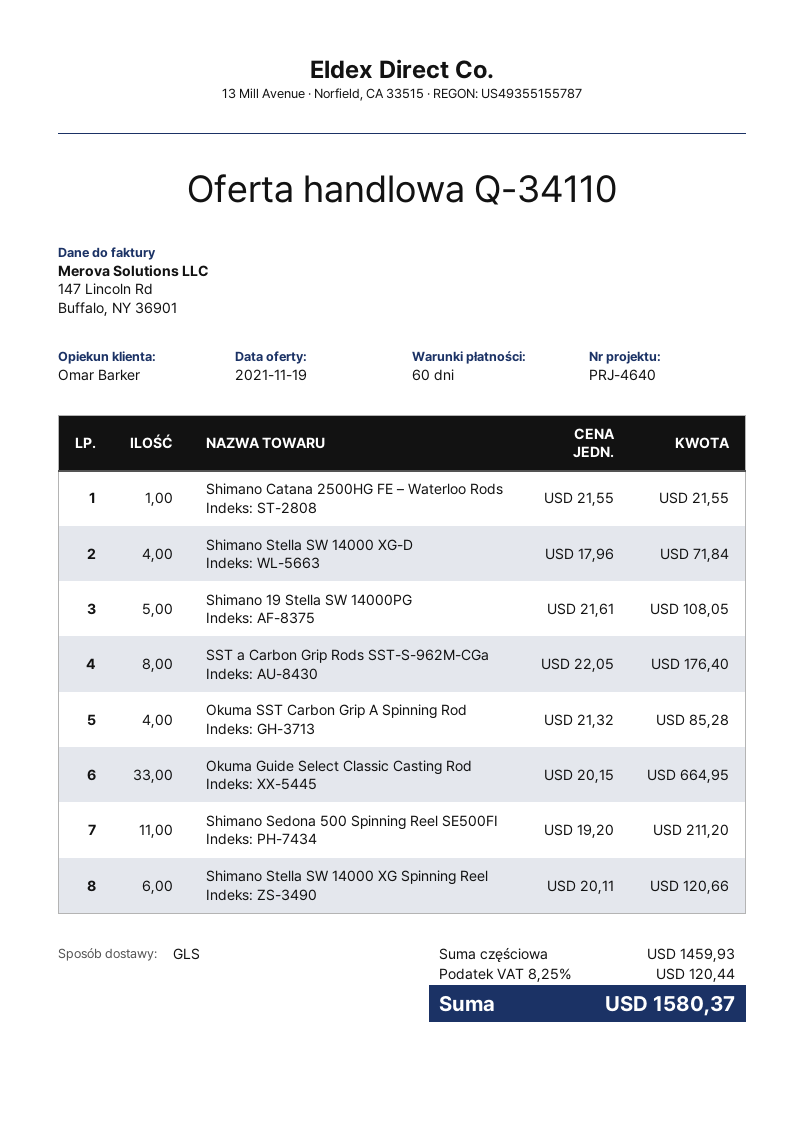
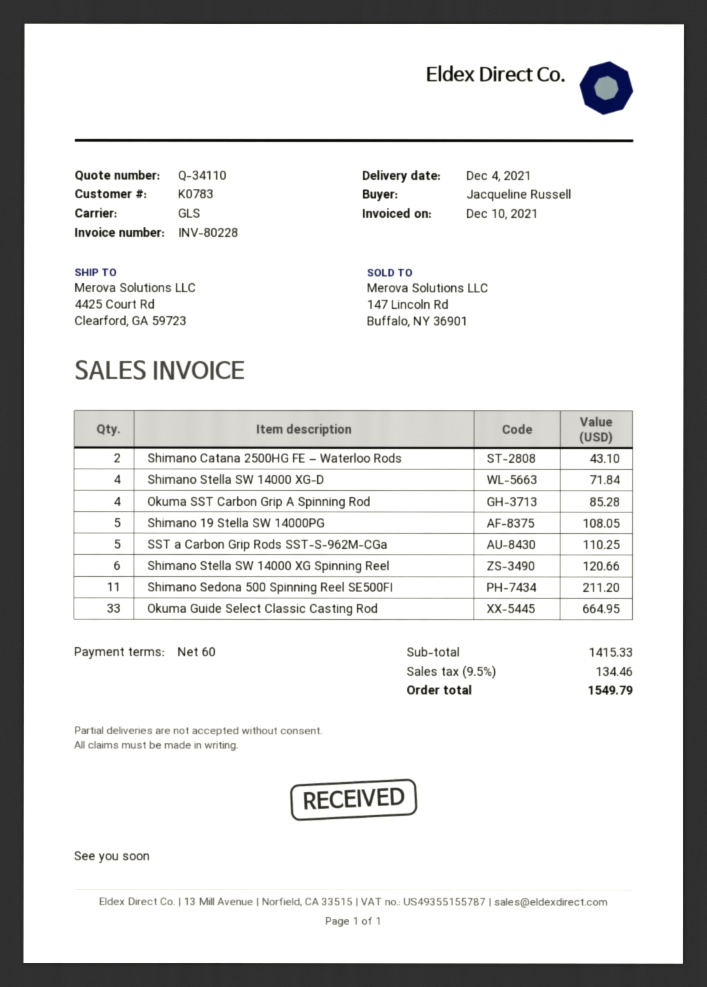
Shimano Catana 2500HG FE – Waterloo Rods: 1 for 21.55 -> 2 for 43.10
SST a Carbon Grip Rods SST-S-962M-CGa: 8 for 176.40 -> 5 for 110.25
subtotal: 1459.93 -> 1415.33
tax: 8.25% = 120.44 -> 9.5% = 134.46
total: 1580.37 -> 1549.79

